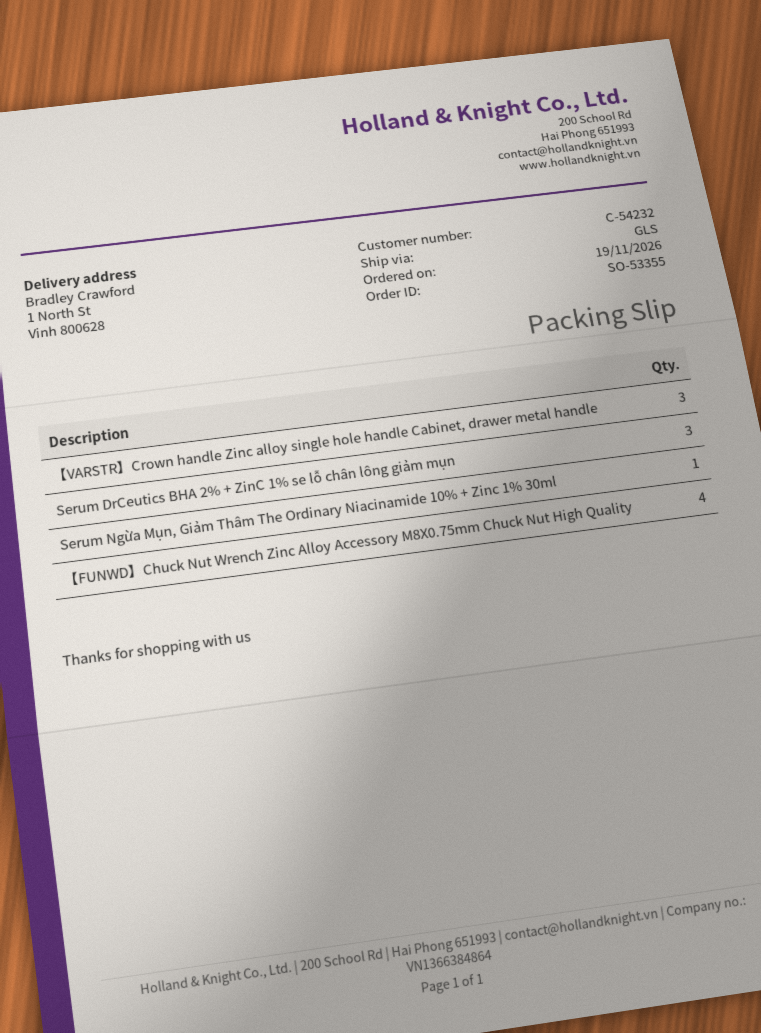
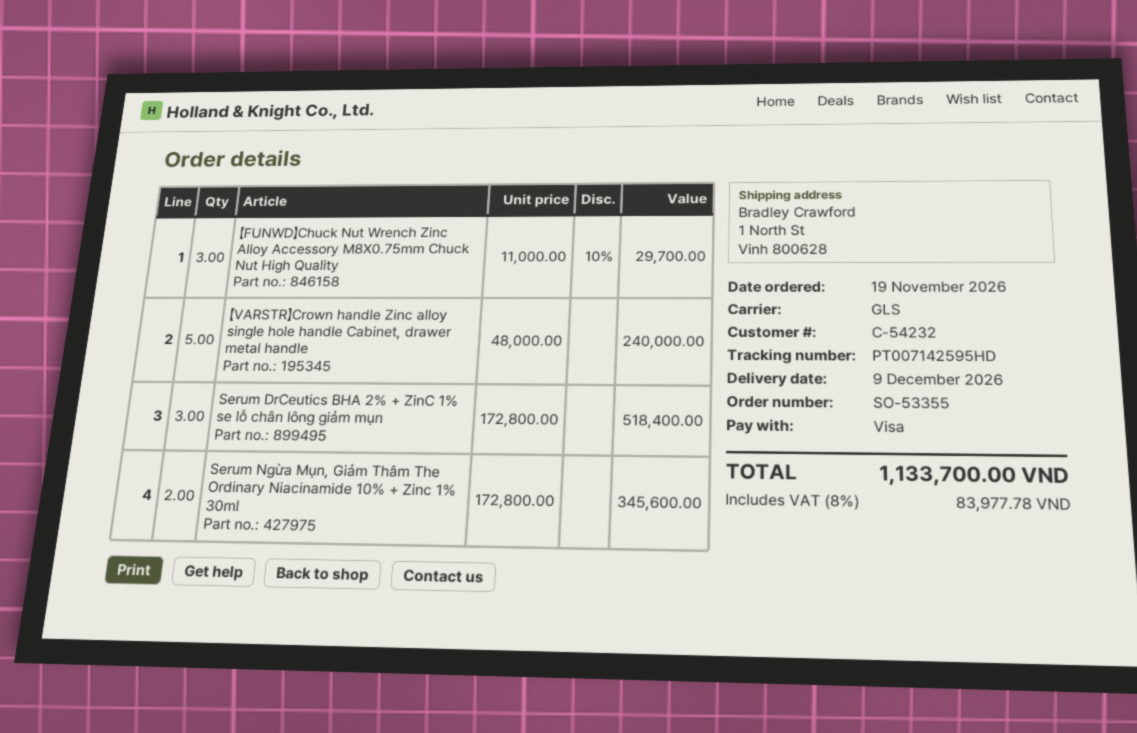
【VARSTR】Crown handle Zinc alloy single hole handle Cabinet, drawer metal handle: 3 -> 5
Serum Ngừa Mụn, Giảm Thâm The Ordinary Niacinamide 10% + Zinc 1% 30ml: 1 -> 2
【FUNWD】Chuck Nut Wrench Zinc Alloy Accessory M8X0.75mm Chuck Nut High Quality: 4 -> 3

